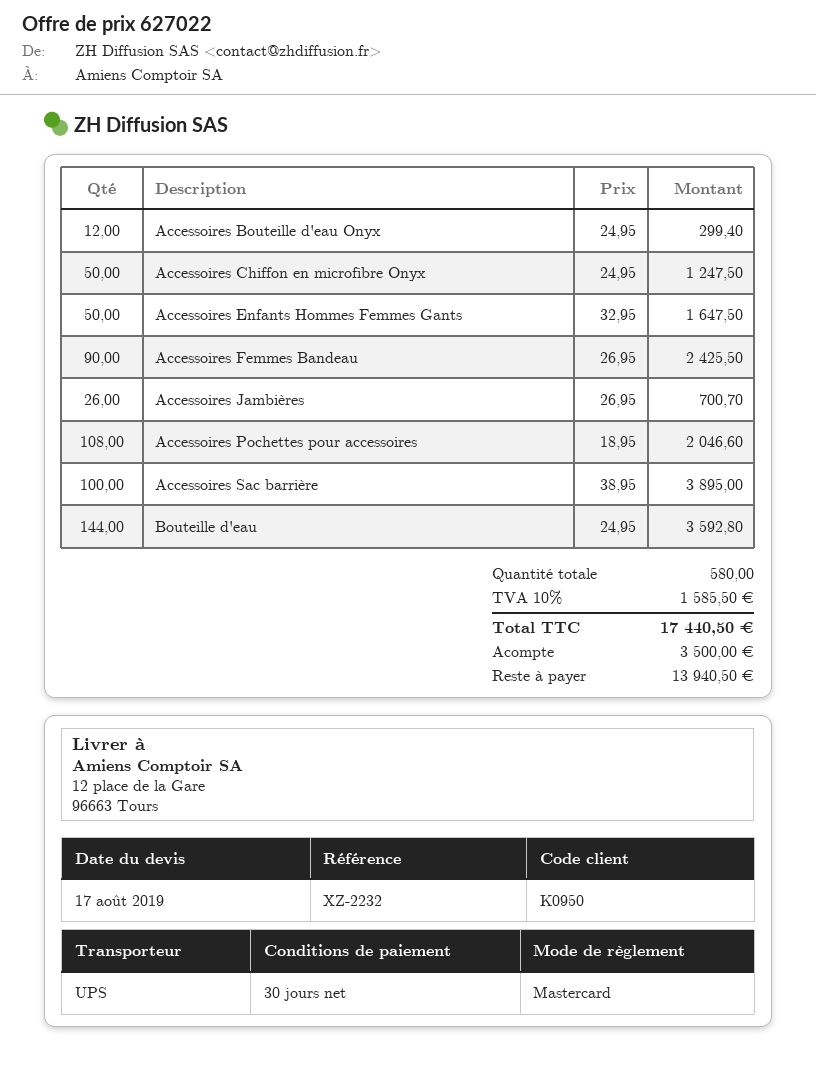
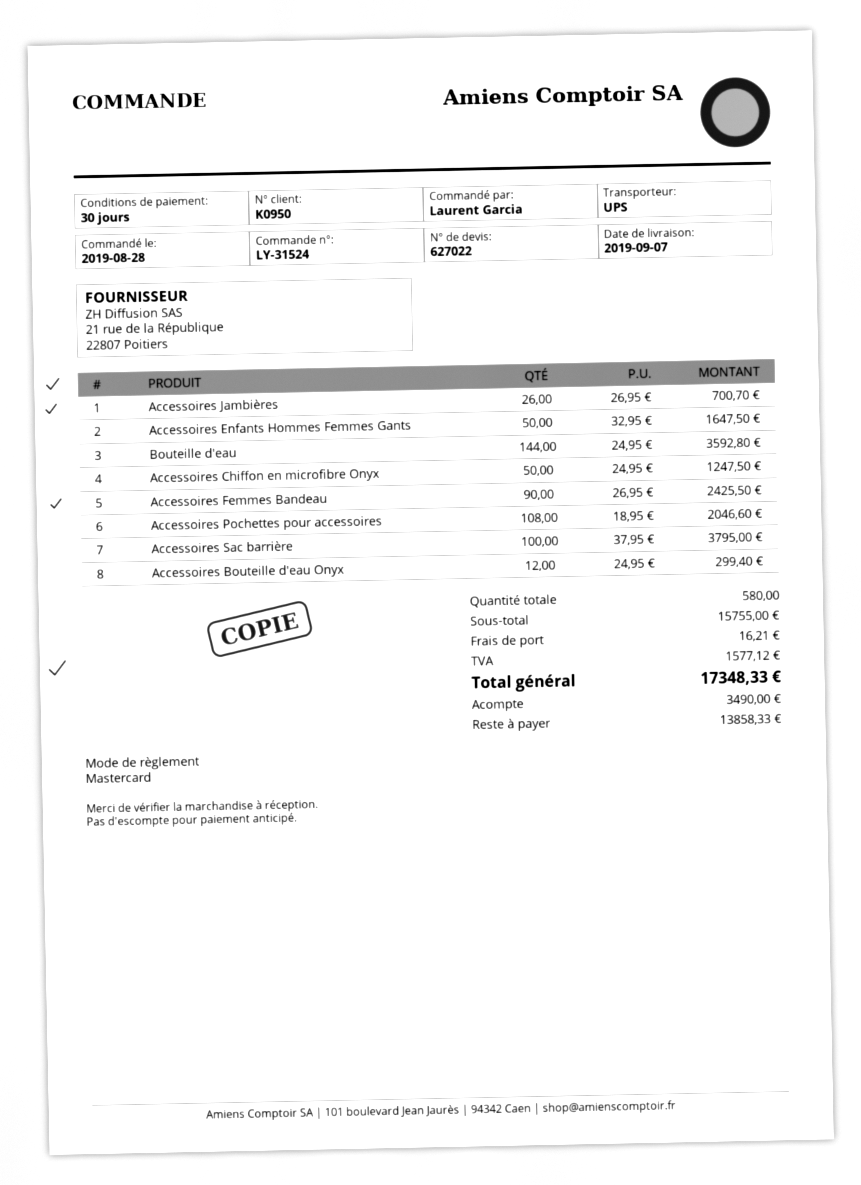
Accessoires Sac barrière: 100 x 38.95 = 3895.00 -> 100 x 37.95 = 3795.00
shipping: none -> 16.21
tax: 1585.50 -> 1577.12
total: 17440.50 -> 17348.33
deposit: 3500.00 -> 3490.00
balance: 13940.50 -> 13858.33

